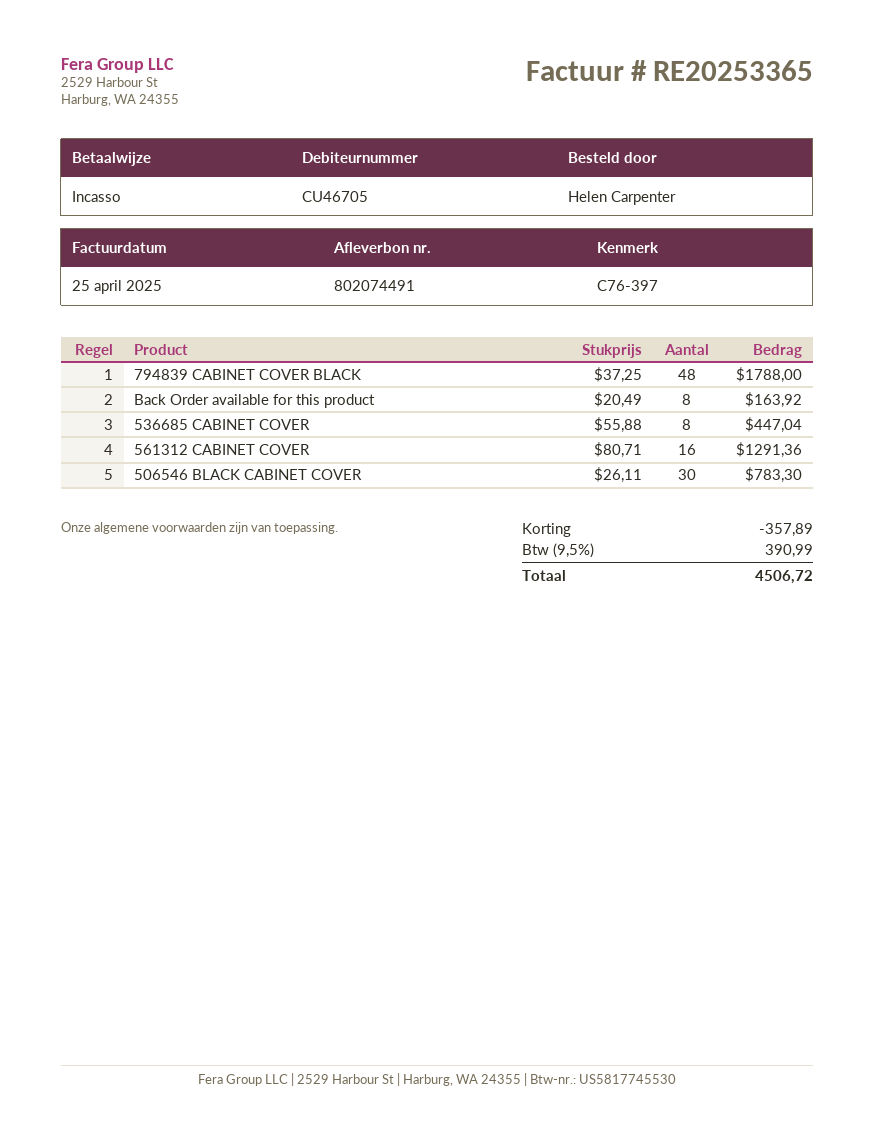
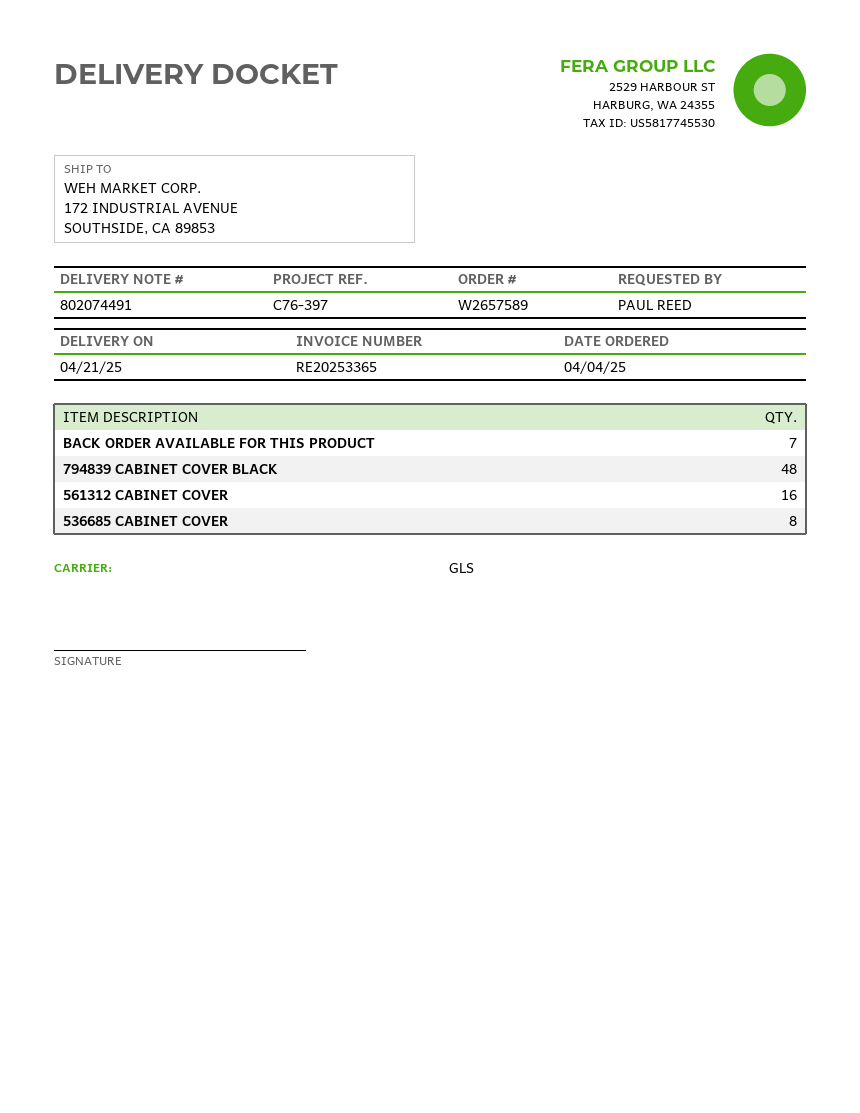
ordered by: Helen Carpenter -> PAUL REED
Back Order available for this product: 8 -> 7
506546 BLACK CABINET COVER: 30 -> none

